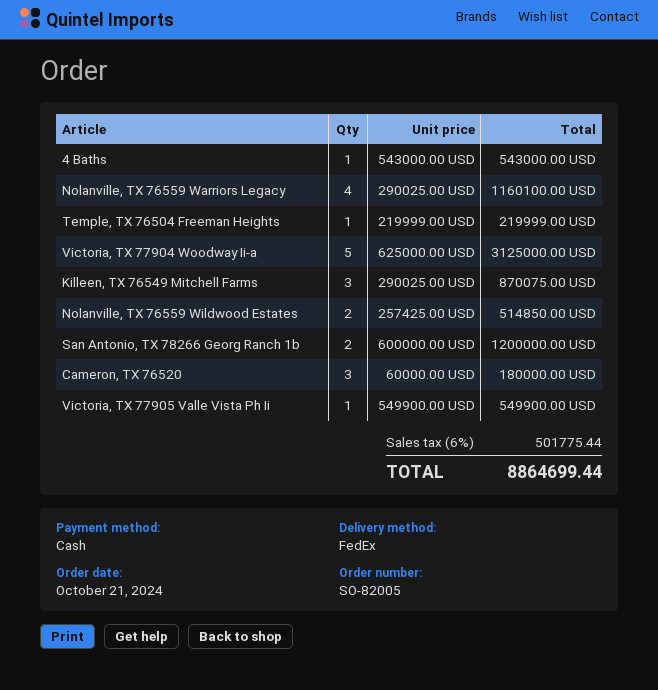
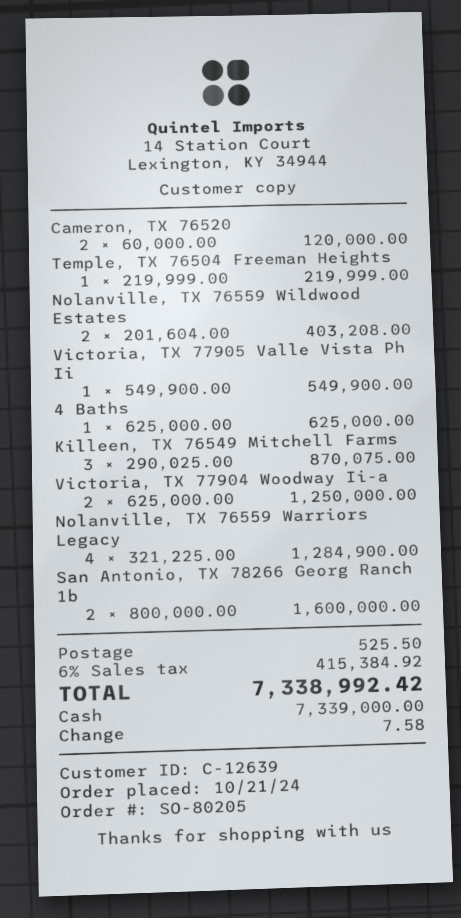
order number: SO-82005 -> SO-80205
4 Baths: 1 x 543000.00 = 543000.00 -> 1 x 625000.00 = 625000.00
Nolanville, TX 76559 Warriors Legacy: 4 x 290025.00 = 1160100.00 -> 4 x 321225.00 = 1284900.00
Victoria, TX 77904 Woodway Ii-a: 5 x 625000.00 = 3125000.00 -> 2 x 625000.00 = 1250000.00
Nolanville, TX 76559 Wildwood Estates: 2 x 257425.00 = 514850.00 -> 2 x 201604.00 = 403208.00
San Antonio, TX 78266 Georg Ranch 1b: 2 x 600000.00 = 1200000.00 -> 2 x 800000.00 = 1600000.00
Cameron, TX 76520: 3 x 60000.00 = 180000.00 -> 2 x 60000.00 = 120000.00
shipping: none -> 525.50
tax: 6% = 501775.44 -> 6% = 415384.92
total: 8864699.44 -> 7338992.42

